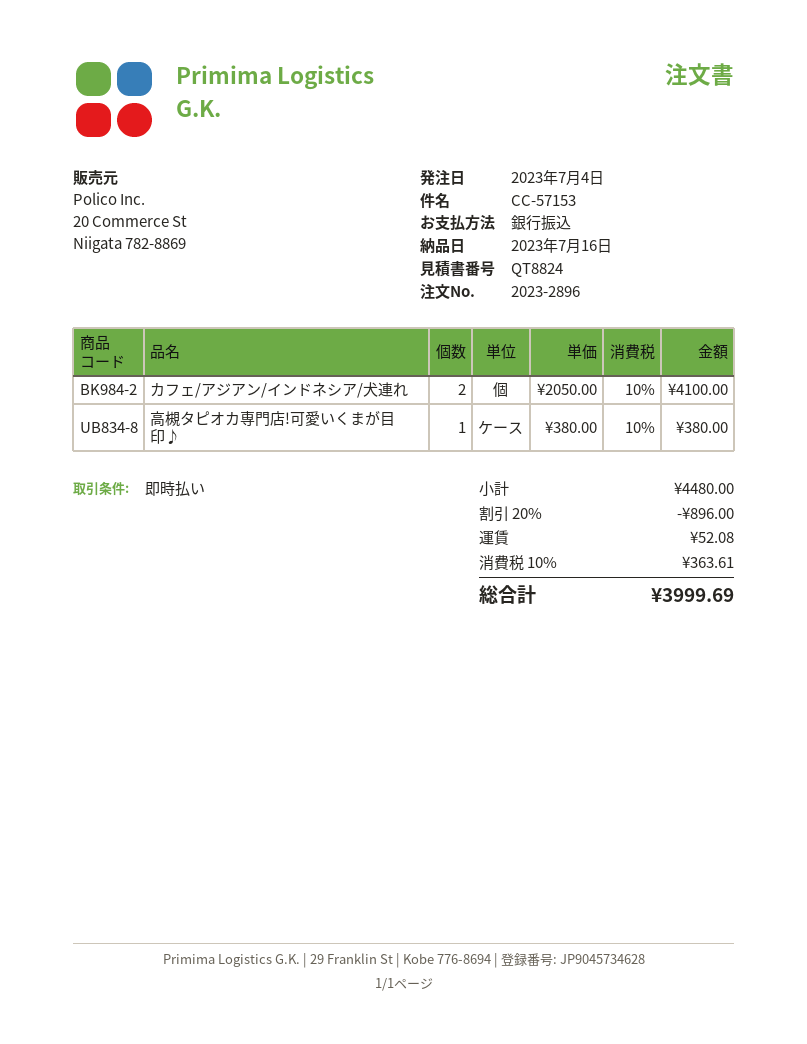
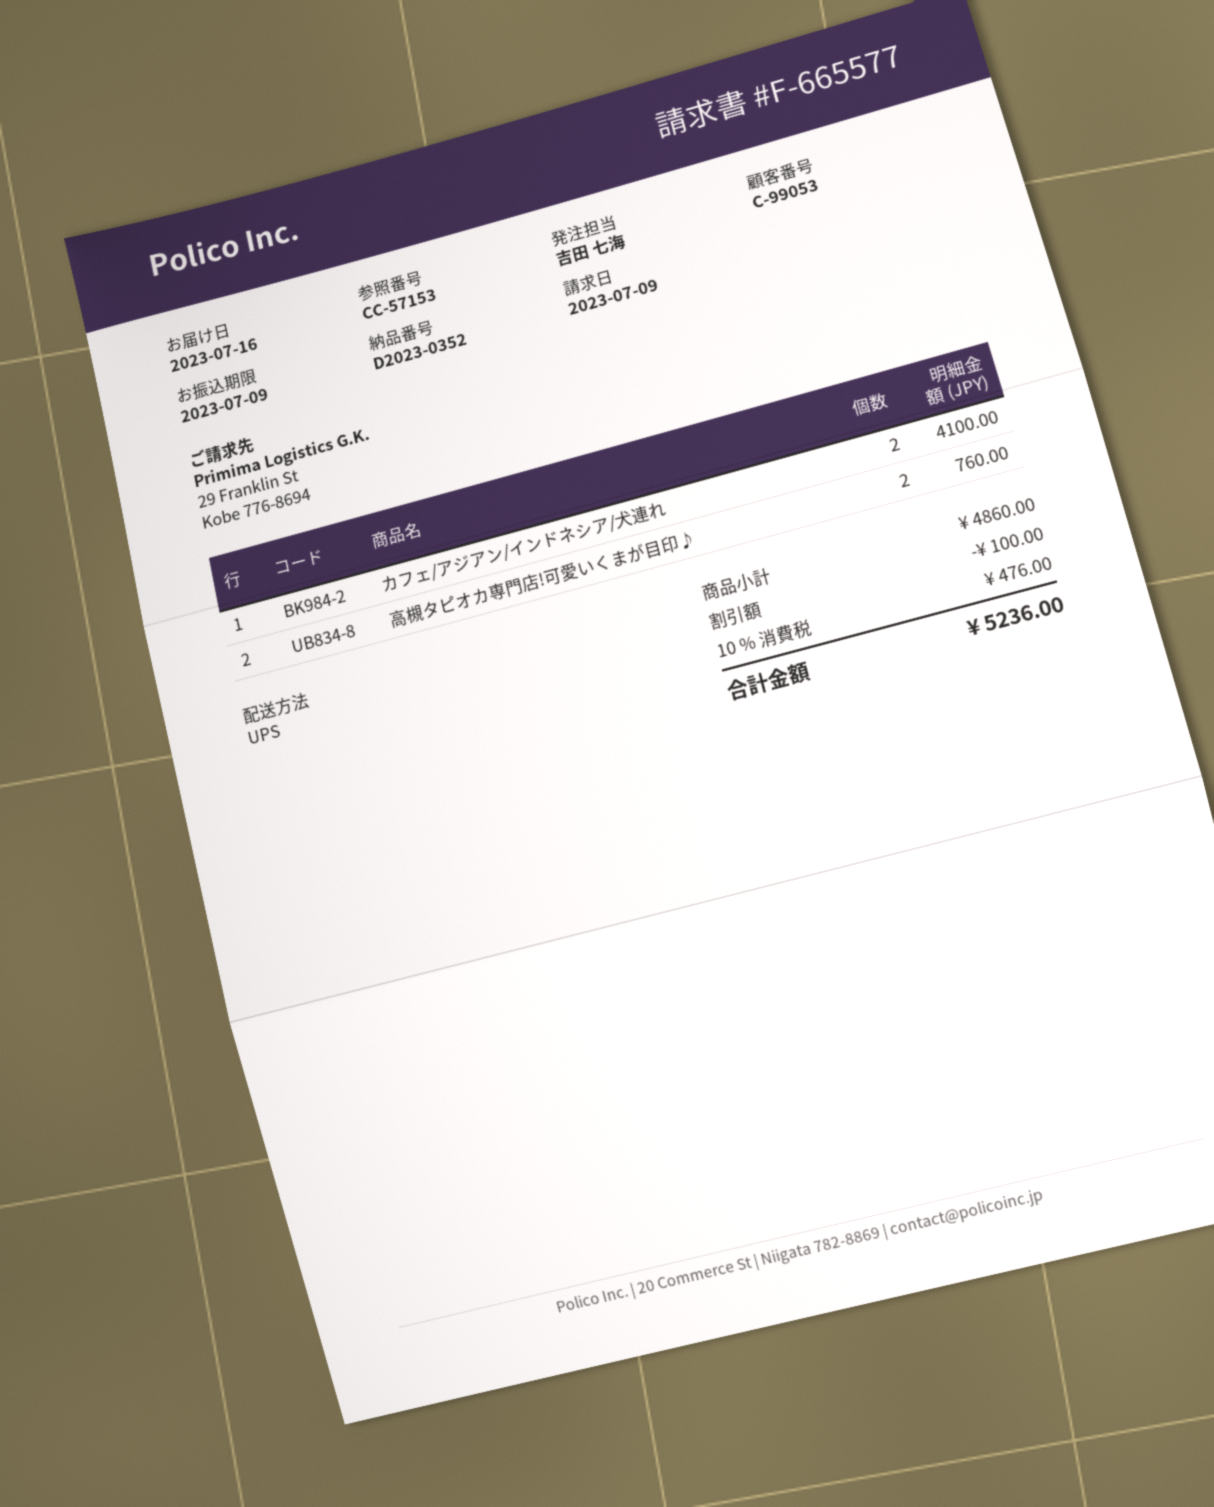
高槻タピオカ専門店!可愛いくまが目印♪: 1 for 380.00 -> 2 for 760.00
subtotal: 4480.00 -> 4860.00
discount: 896.00 -> 100.00
shipping: 52.08 -> none
tax: 10% = 363.61 -> 10% = 476.00
total: 3999.69 -> 5236.00

